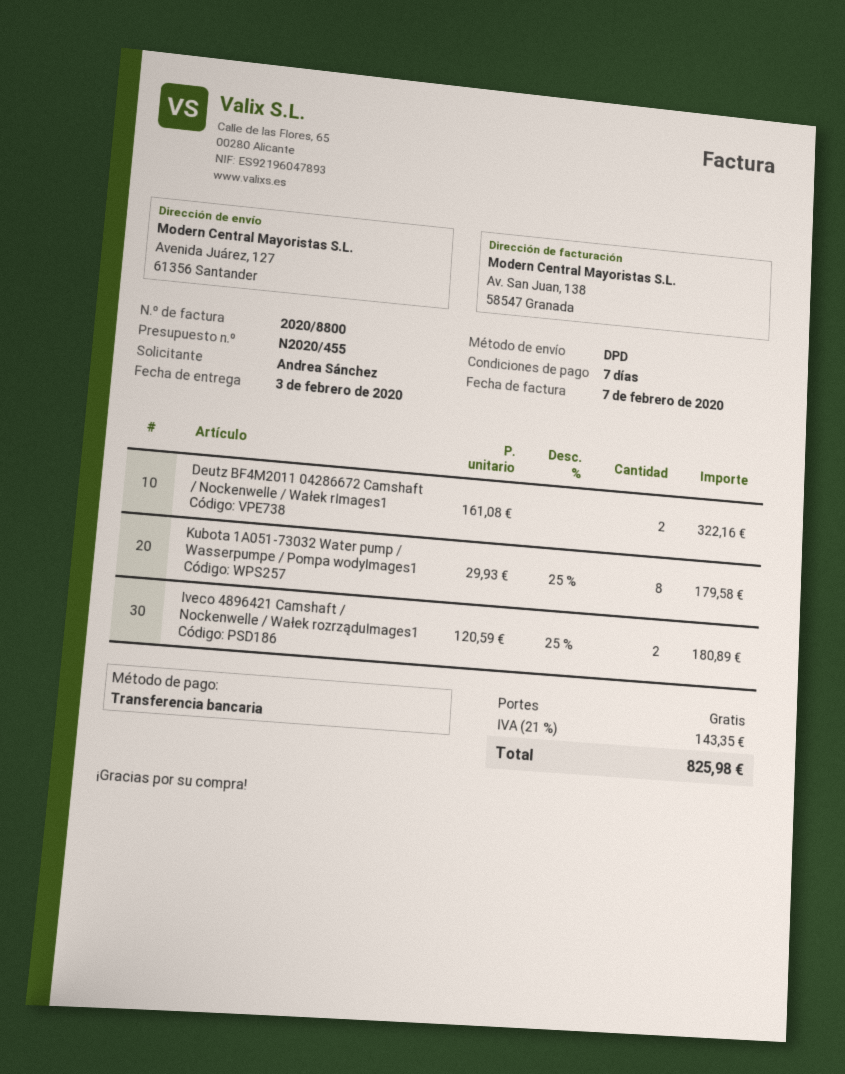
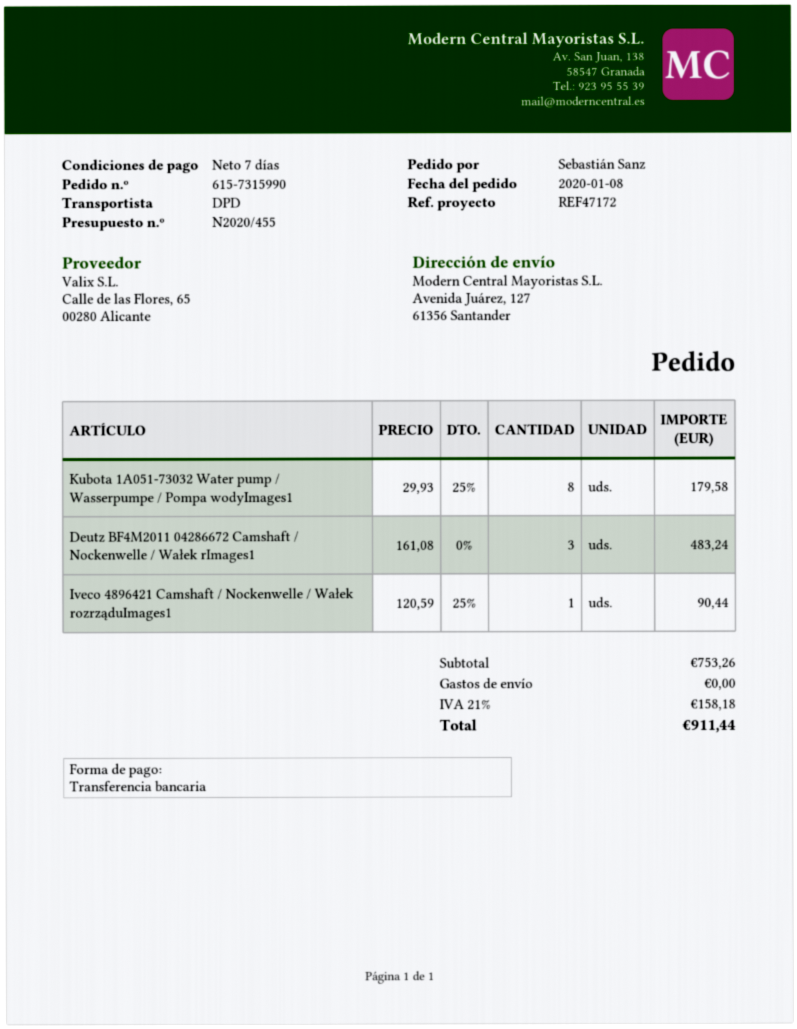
ordered by: Andrea Sánchez -> Sebastián Sanz
Deutz BF4M2011 04286672 Camshaft / Nockenwelle / Wałek rImages1: 2 x 161.08 = 322.16 -> 3 x 161.08 = 483.24
Iveco 4896421 Camshaft / Nockenwelle / Wałek rozrząduImages1: 2 x 120.59 - 25% = 180.89 -> 1 x 120.59 - 25% = 90.44
tax: 21% = 143.35 -> 21% = 158.18
total: 825.98 -> 911.44

